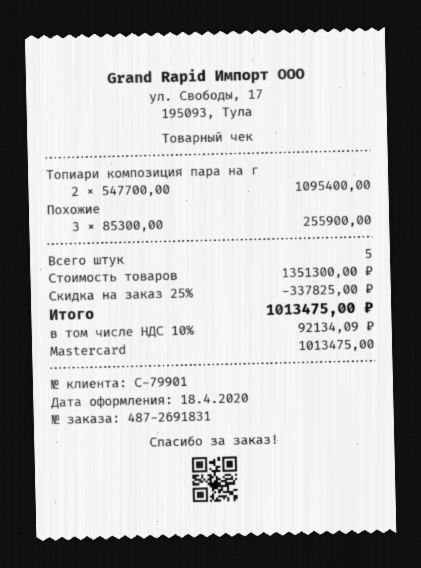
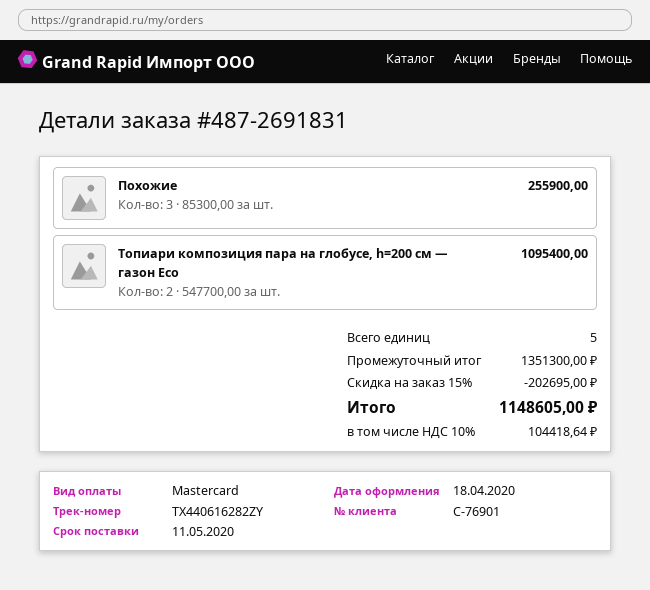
customer number: C-79901 -> C-76901
discount: 25% = 337825.00 -> 15% = 202695.00
tax: 10% = 92134.09 -> 10% = 104418.64
total: 1013475.00 -> 1148605.00

